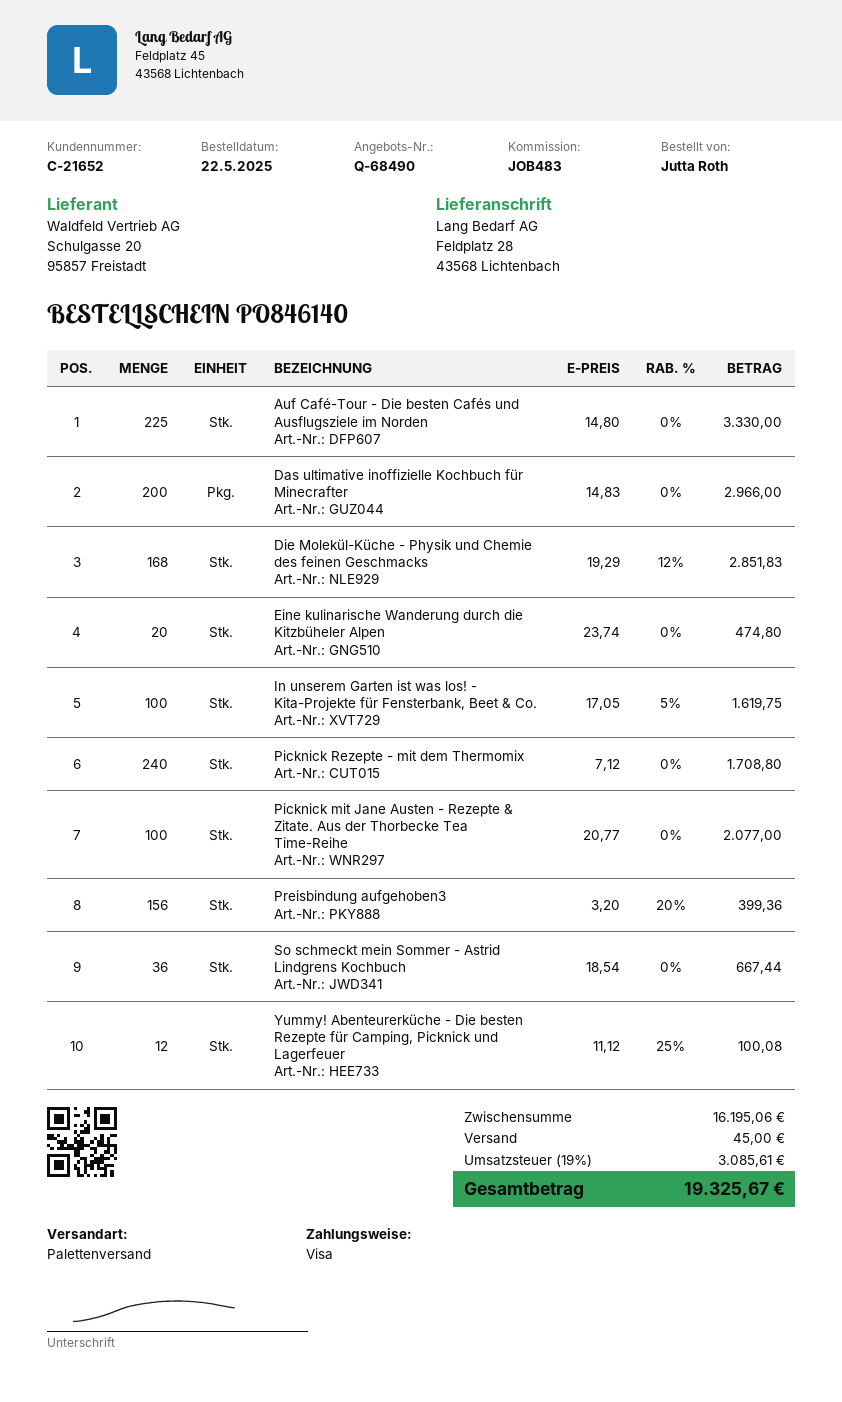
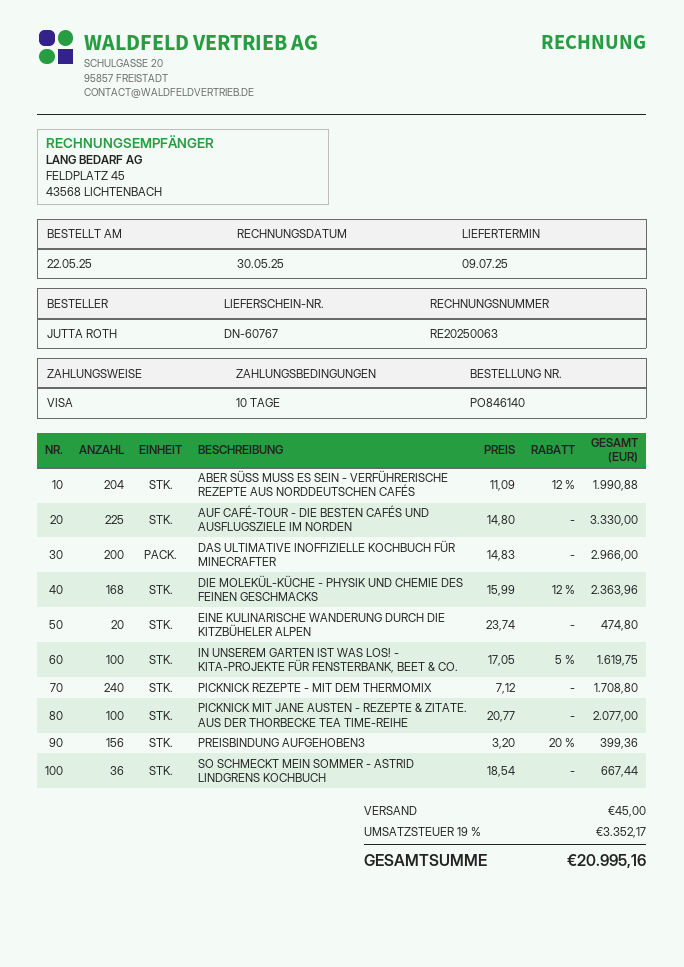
Die Molekül-Küche - Physik und Chemie des feinen Geschmacks: 168 x 19.29 - 12% = 2851.83 -> 168 x 15.99 - 12% = 2363.96
Yummy! Abenteurerküche - Die besten Rezepte für Camping, Picknick und Lagerfeuer: 12 x 11.12 - 25% = 100.08 -> none
ABER SÜSS MUSS ES SEIN - VERFÜHRERISCHE REZEPTE AUS NORDDEUTSCHEN CAFÉS: none -> 204 x 11.09 - 12% = 1990.88
tax: 19% = 3085.61 -> 19% = 3352.17
total: 19325.67 -> 20995.16

